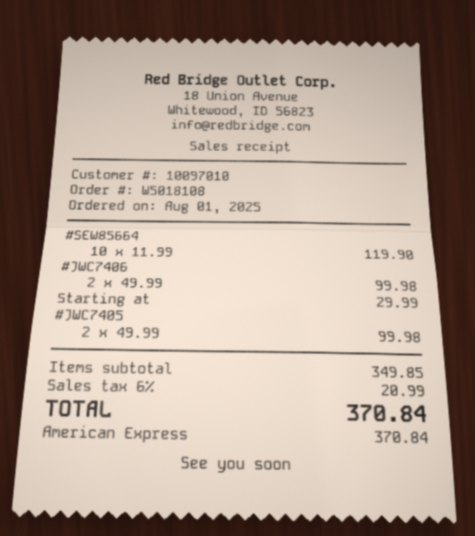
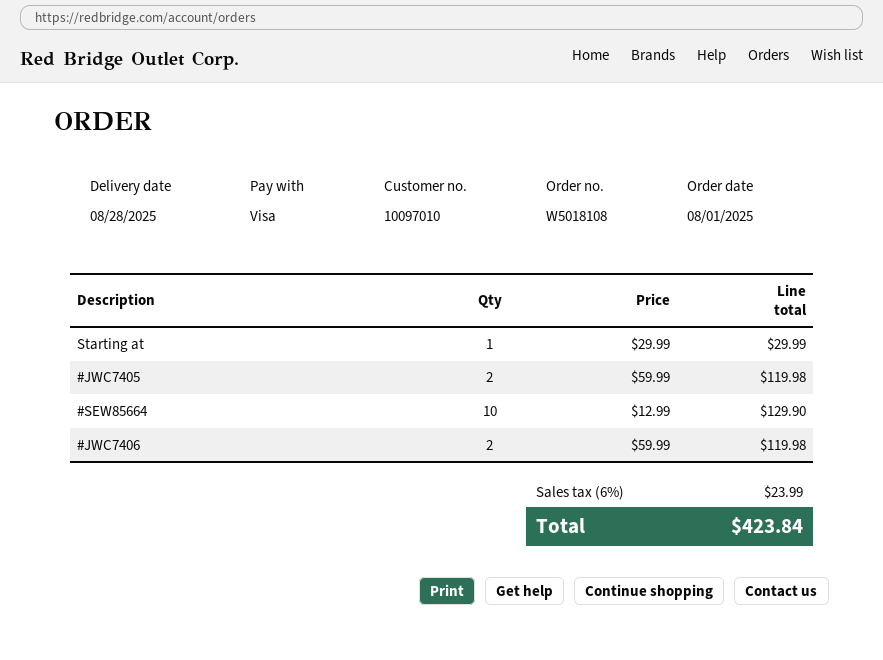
payment method: American Express -> Visa
#SEW85664: 10 x 11.99 = 119.90 -> 10 x 12.99 = 129.90
#JWC7406: 2 x 49.99 = 99.98 -> 2 x 59.99 = 119.98
#JWC7405: 2 x 49.99 = 99.98 -> 2 x 59.99 = 119.98
tax: 6% = 20.99 -> 6% = 23.99
total: 370.84 -> 423.84

